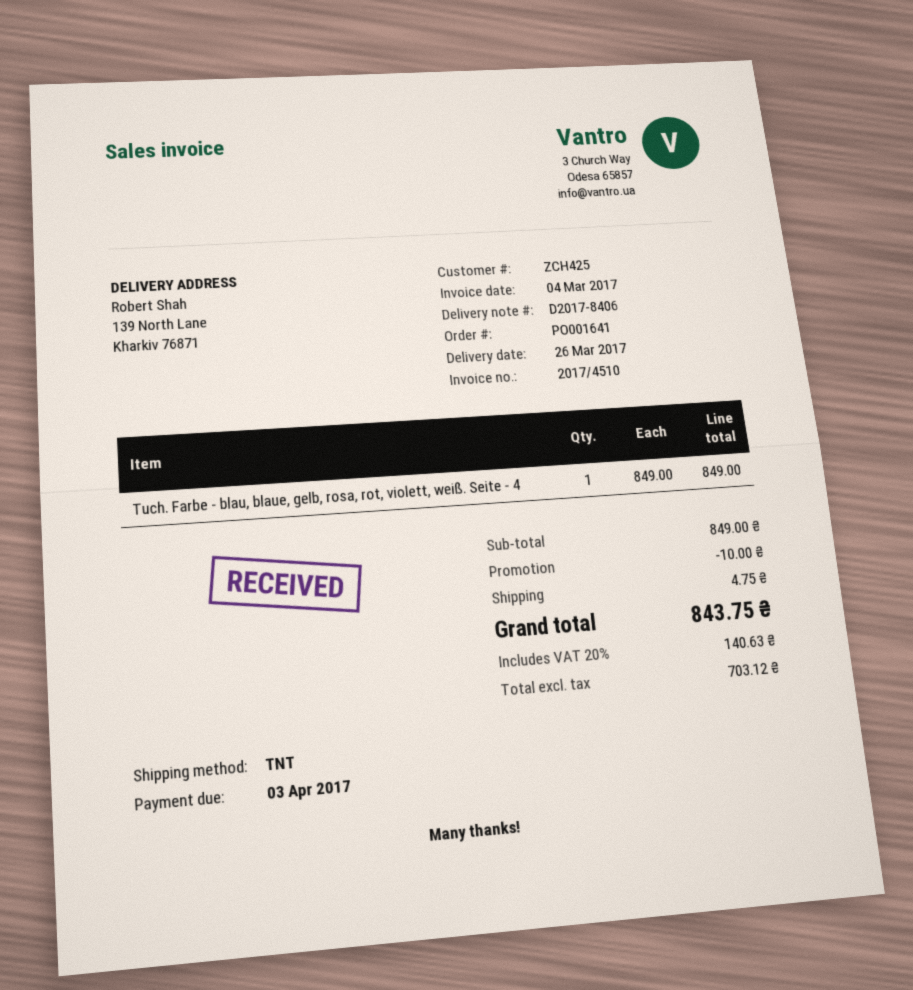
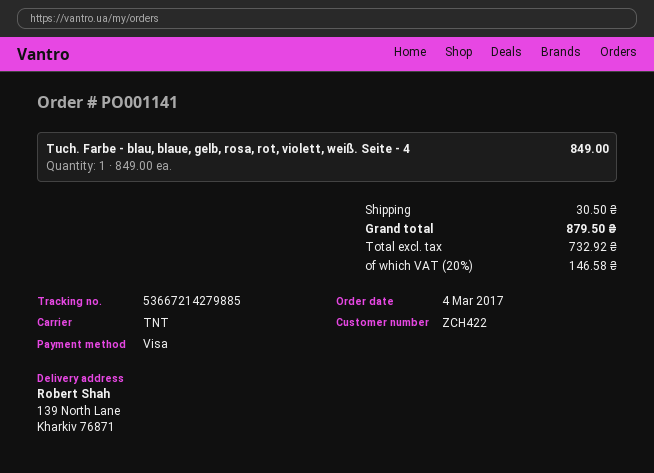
order number: PO001641 -> PO001141
customer number: ZCH425 -> ZCH422
discount: 10.00 -> none
shipping: 4.75 -> 30.50
net: 703.12 -> 732.92
tax: 20% = 140.63 -> 20% = 146.58
total: 843.75 -> 879.50

